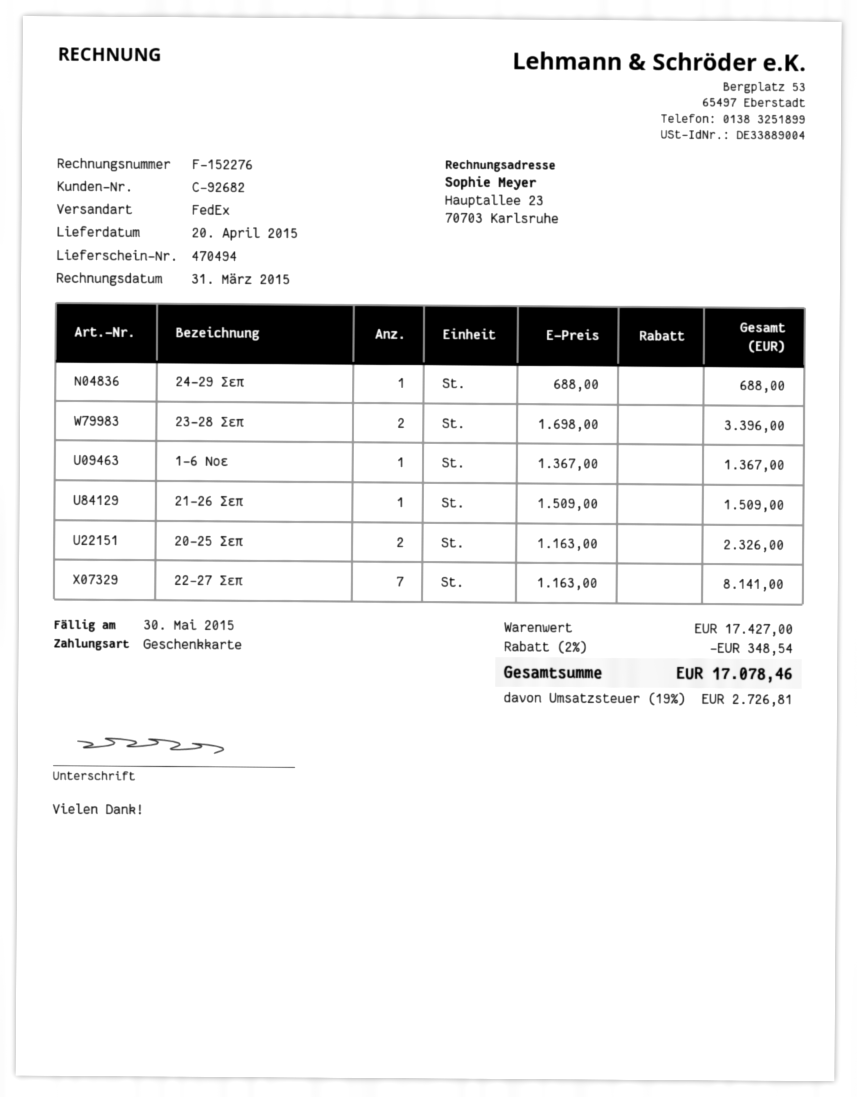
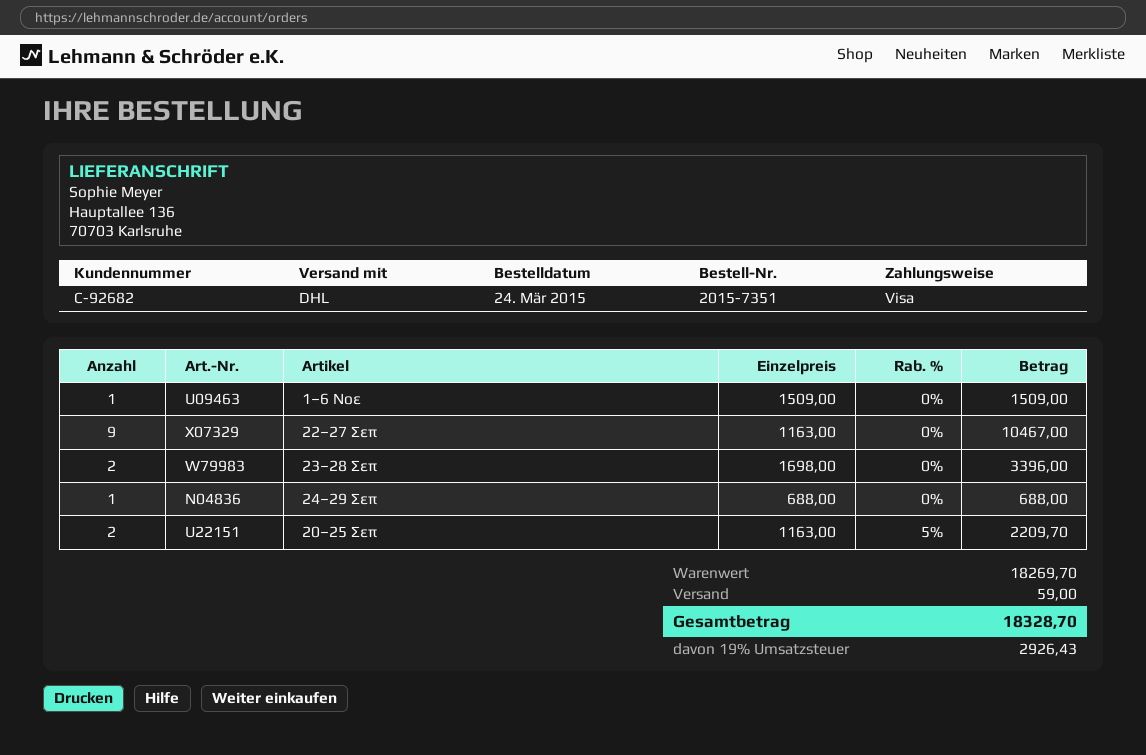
payment method: gift card -> Visa
shipping method: FedEx -> DHL
1–6 Νοε: 1 x 1367.00 = 1367.00 -> 1 x 1509.00 = 1509.00
21–26 Σεπ: 1 x 1509.00 = 1509.00 -> none
20–25 Σεπ: 2 x 1163.00 = 2326.00 -> 2 x 1163.00 - 5% = 2209.70
22–27 Σεπ: 7 x 1163.00 = 8141.00 -> 9 x 1163.00 = 10467.00
subtotal: 17427.00 -> 18269.70
discount: 2% = 348.54 -> none
shipping: none -> 59.00
tax: 19% = 2726.81 -> 19% = 2926.43
total: 17078.46 -> 18328.70

